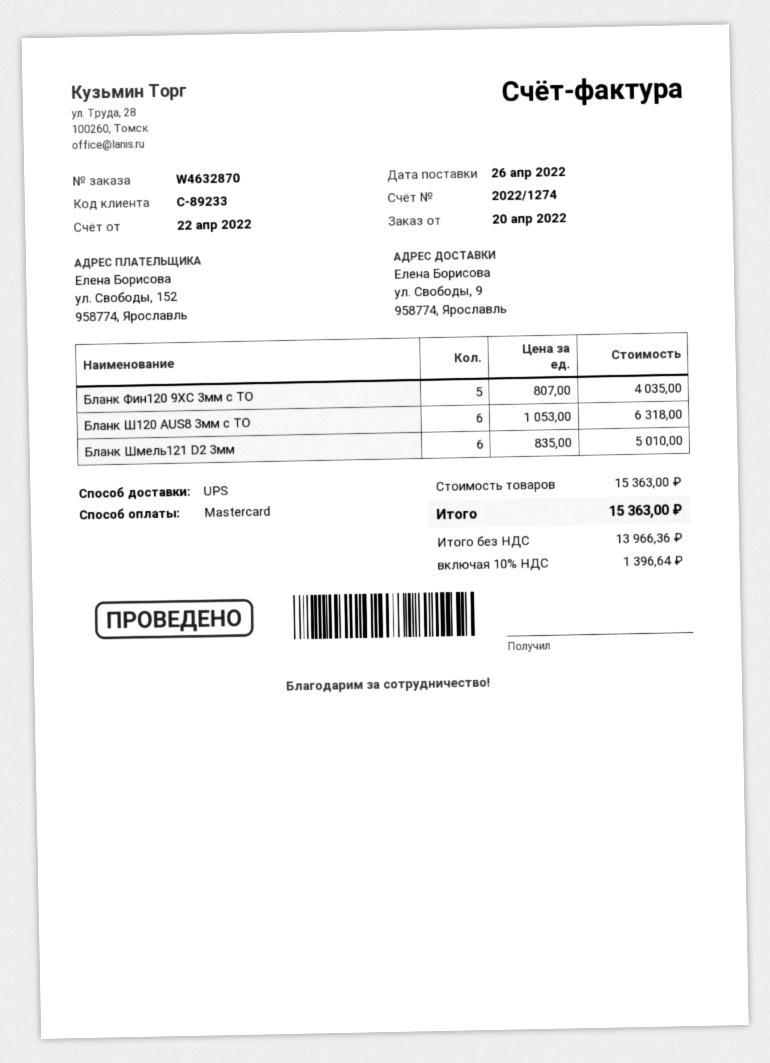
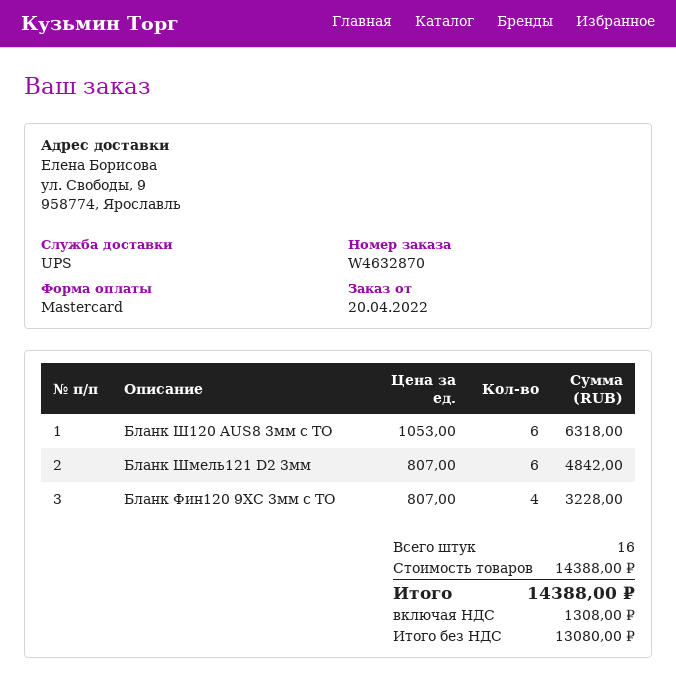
Бланк Фин120 9ХС 3мм с ТО: 5 x 807.00 = 4035.00 -> 4 x 807.00 = 3228.00
Бланк Шмель121 D2 3мм: 6 x 835.00 = 5010.00 -> 6 x 807.00 = 4842.00
subtotal: 15363.00 -> 14388.00
net: 13966.36 -> 13080.00
tax: 1396.64 -> 1308.00
total: 15363.00 -> 14388.00

